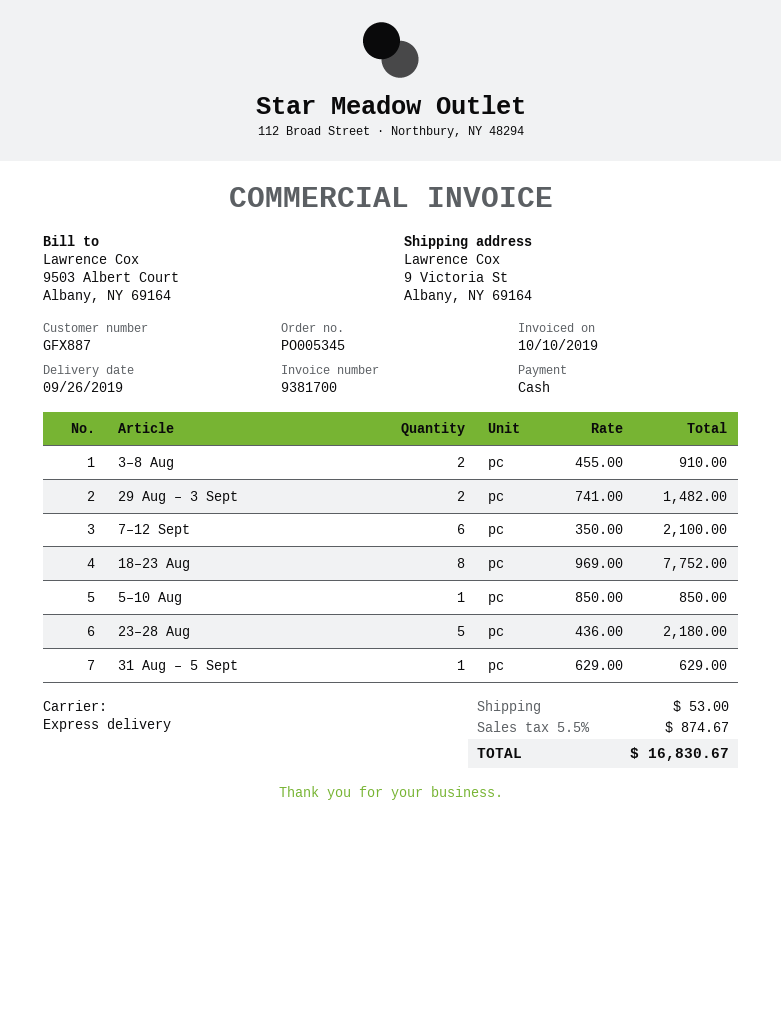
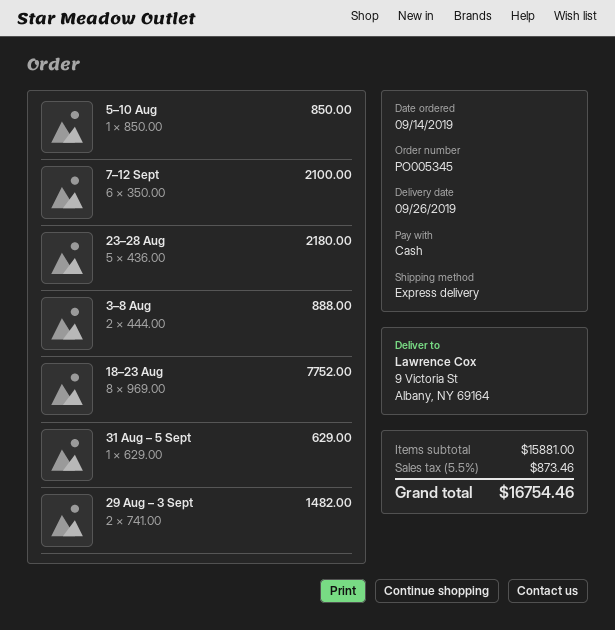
3–8 Aug: 2 x 455.00 = 910.00 -> 2 x 444.00 = 888.00
shipping: 53.00 -> none
tax: 5.5% = 874.67 -> 5.5% = 873.46
total: 16830.67 -> 16754.46

